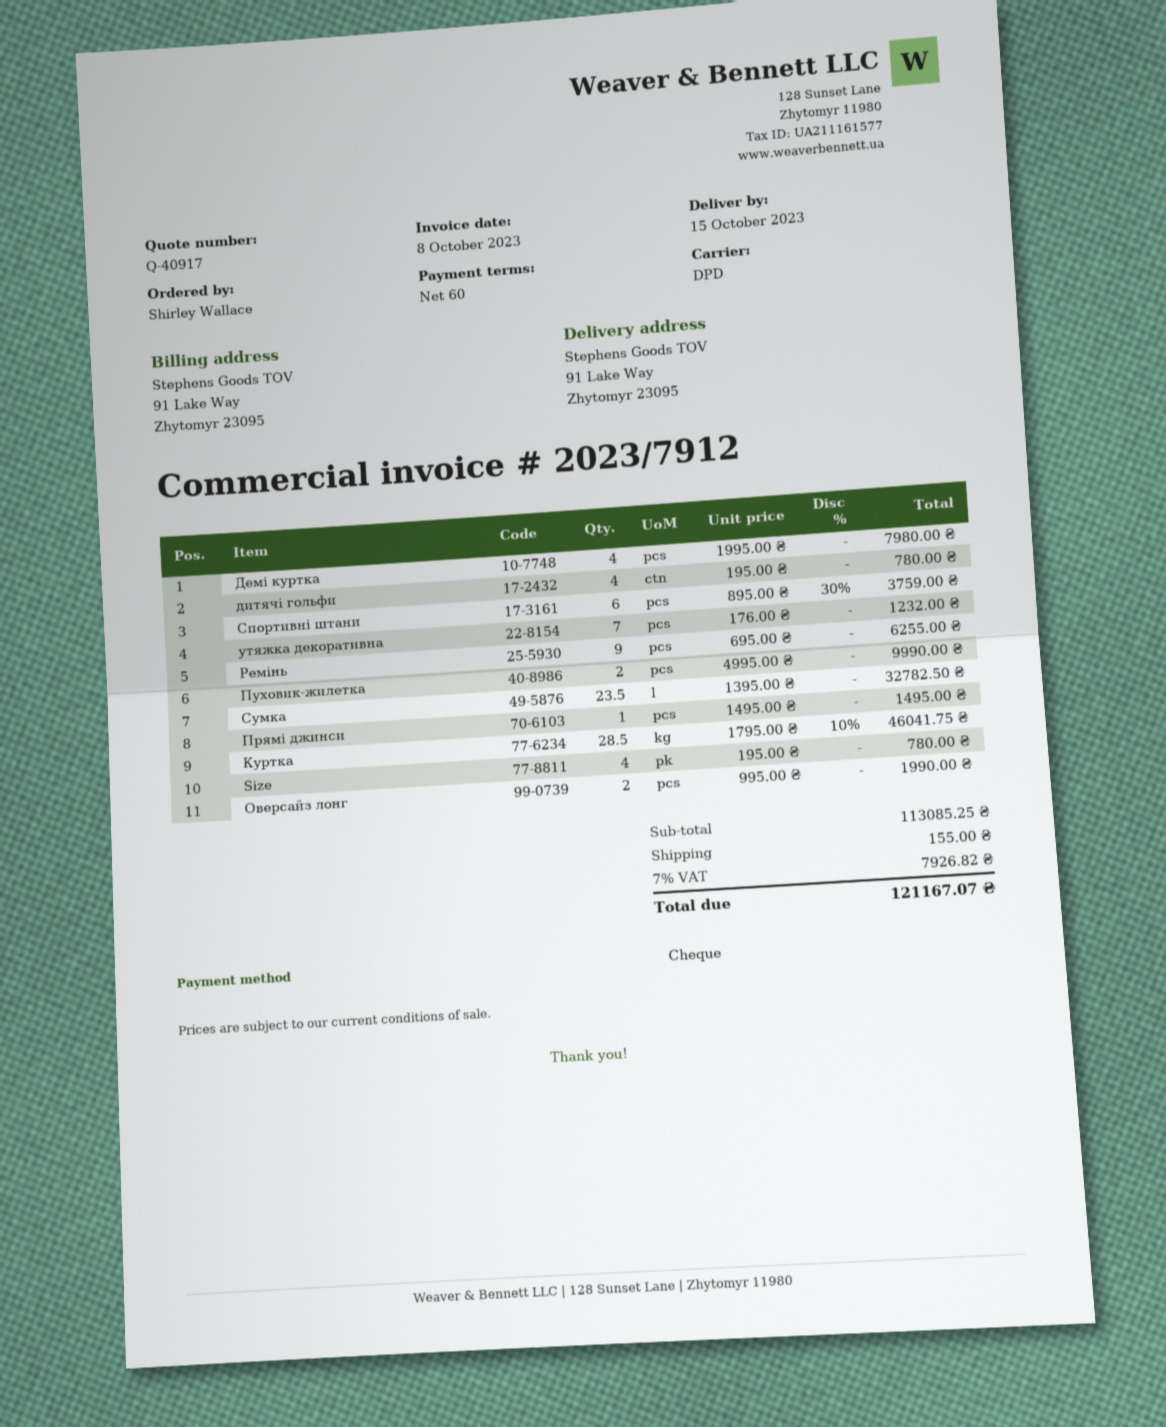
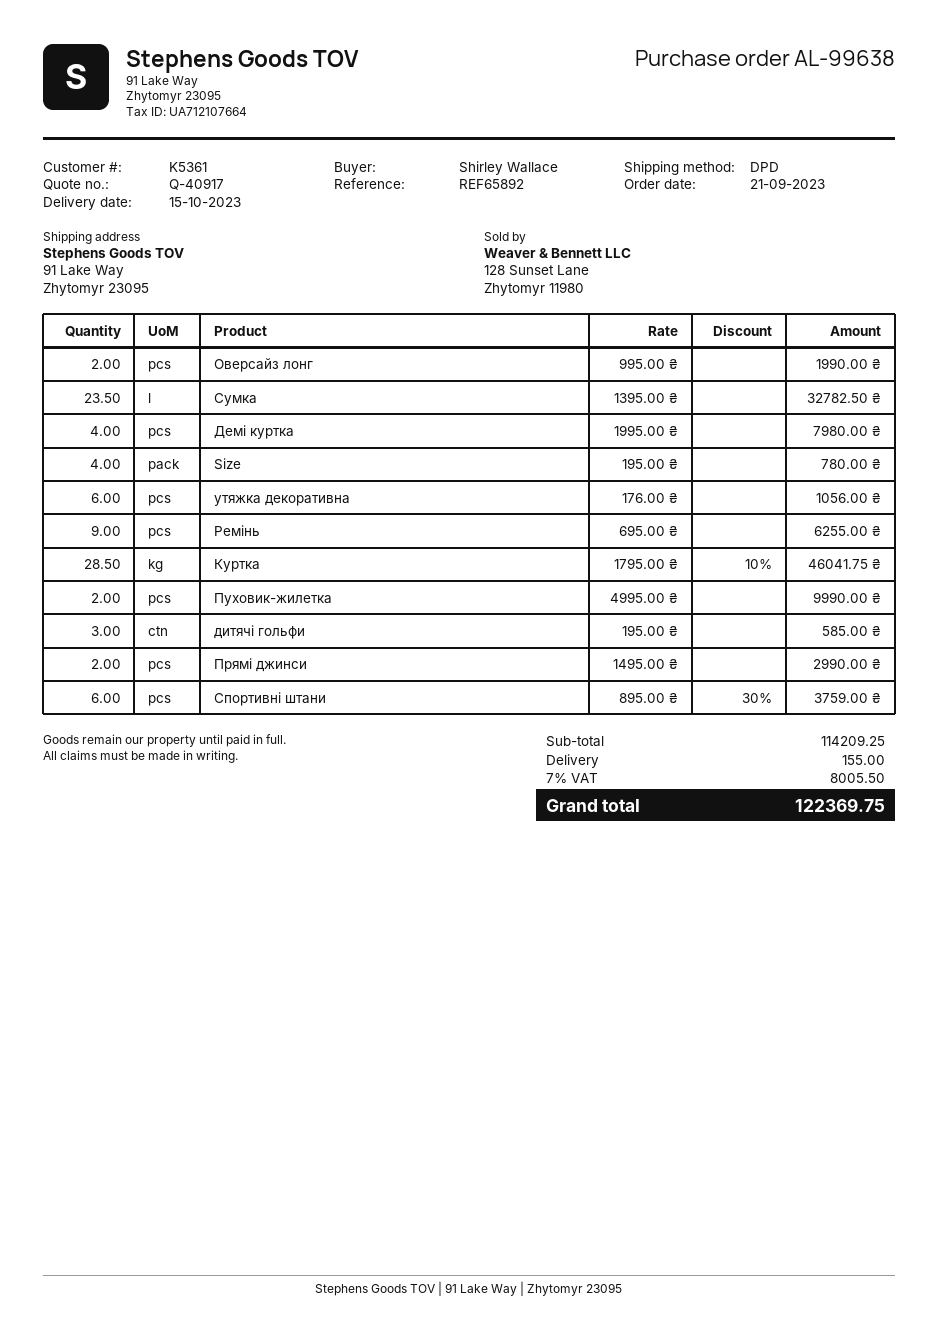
дитячі гольфи: 4 x 195.00 = 780.00 -> 3 x 195.00 = 585.00
утяжка декоративна: 7 x 176.00 = 1232.00 -> 6 x 176.00 = 1056.00
Прямі джинси: 1 x 1495.00 = 1495.00 -> 2 x 1495.00 = 2990.00
subtotal: 113085.25 -> 114209.25
tax: 7% = 7926.82 -> 7% = 8005.50
total: 121167.07 -> 122369.75

